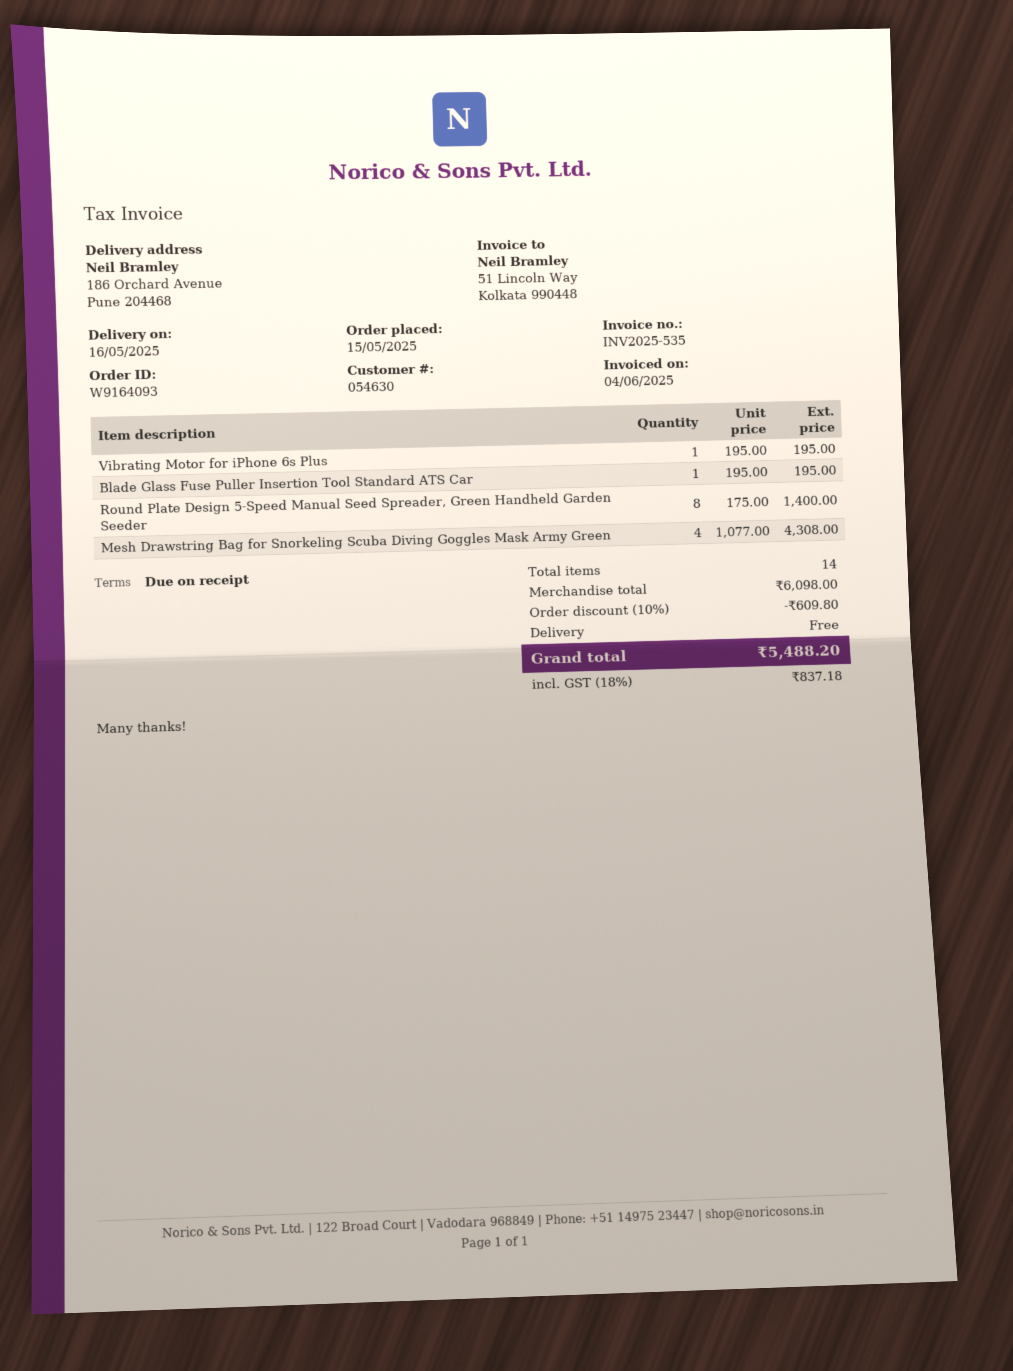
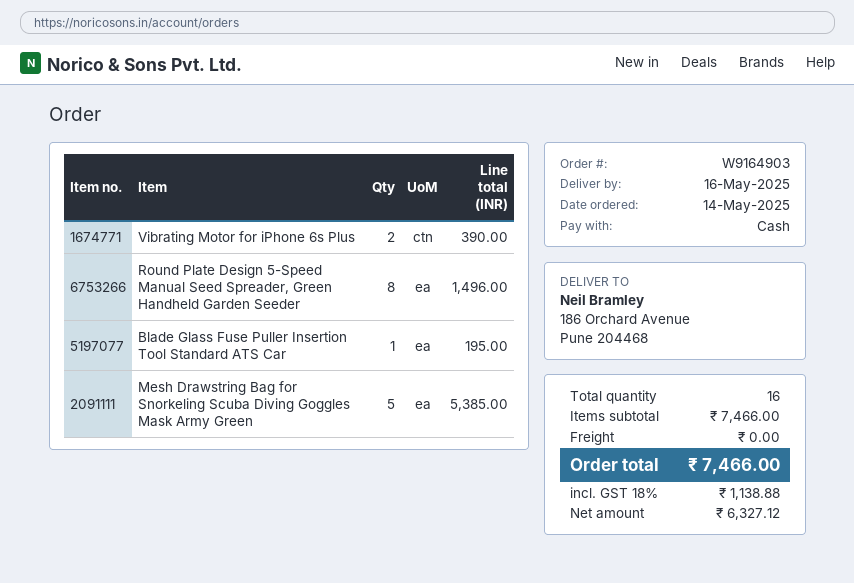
order number: W9164093 -> W9164903
order date: 2025-05-15 -> 2025-05-14
Vibrating Motor for iPhone 6s Plus: 1 for 195.00 -> 2 for 390.00
Round Plate Design 5-Speed Manual Seed Spreader, Green Handheld Garden Seeder: 8 for 1400.00 -> 8 for 1496.00
Mesh Drawstring Bag for Snorkeling Scuba Diving Goggles Mask Army Green: 4 for 4308.00 -> 5 for 5385.00
total quantity: 14 -> 16
subtotal: 6098.00 -> 7466.00
discount: 10% = 609.80 -> none
tax: 18% = 837.18 -> 18% = 1138.88
total: 5488.20 -> 7466.00

